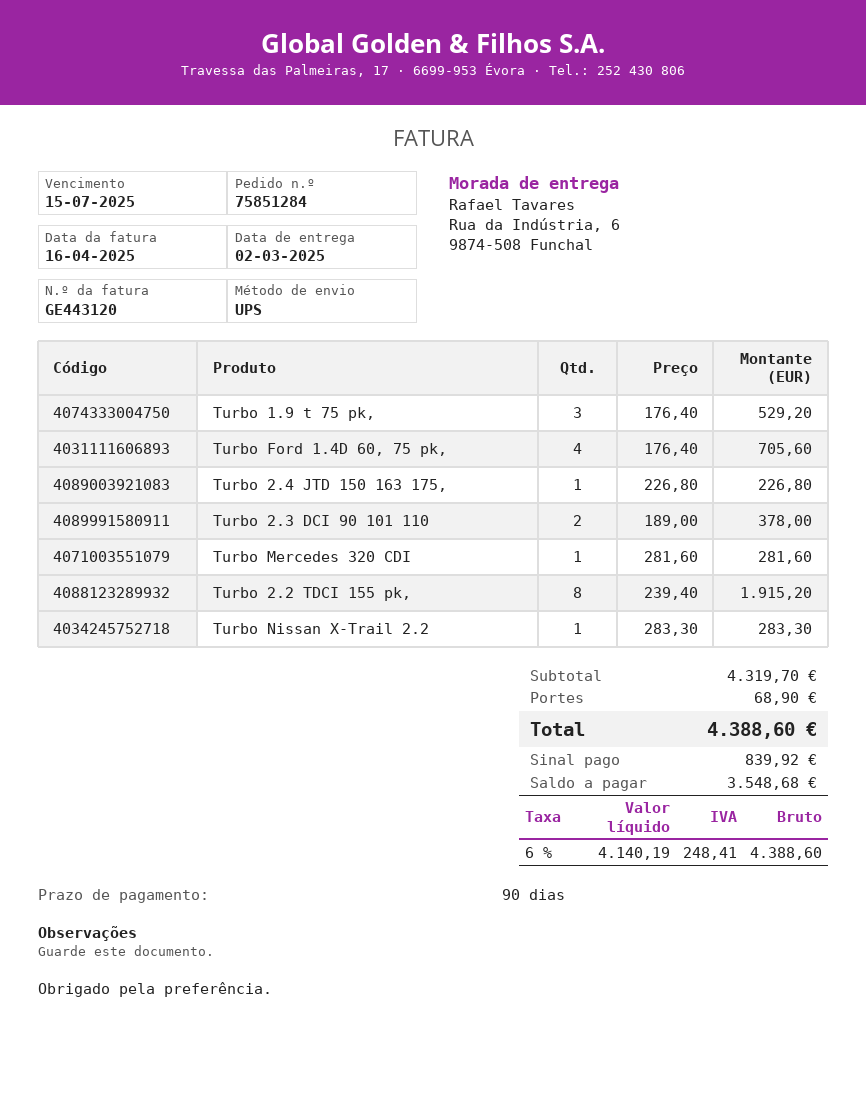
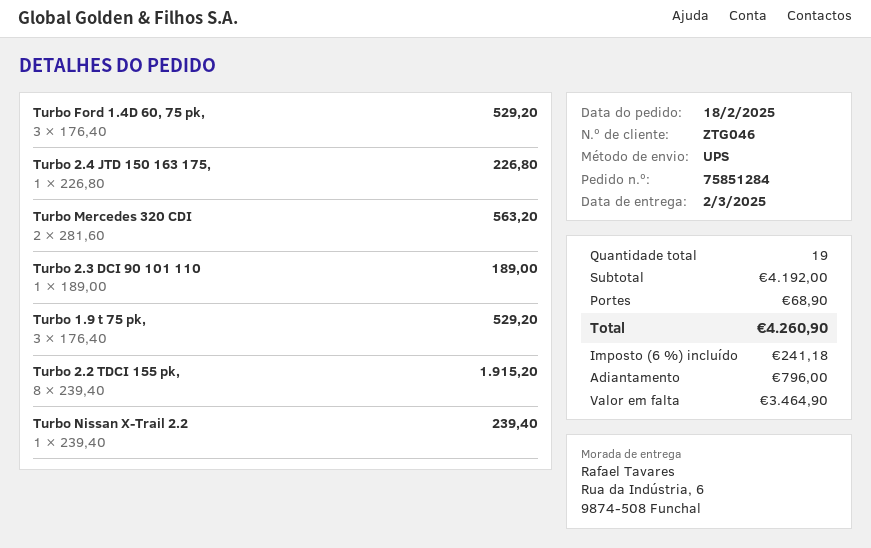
Turbo Ford 1.4D 60, 75 pk,: 4 x 176.40 = 705.60 -> 3 x 176.40 = 529.20
Turbo 2.3 DCI 90 101 110: 2 x 189.00 = 378.00 -> 1 x 189.00 = 189.00
Turbo Mercedes 320 CDI: 1 x 281.60 = 281.60 -> 2 x 281.60 = 563.20
Turbo Nissan X-Trail 2.2: 1 x 283.30 = 283.30 -> 1 x 239.40 = 239.40
subtotal: 4319.70 -> 4192.00
tax: 6% = 248.41 -> 6% = 241.18
total: 4388.60 -> 4260.90
deposit: 839.92 -> 796.00
balance: 3548.68 -> 3464.90

